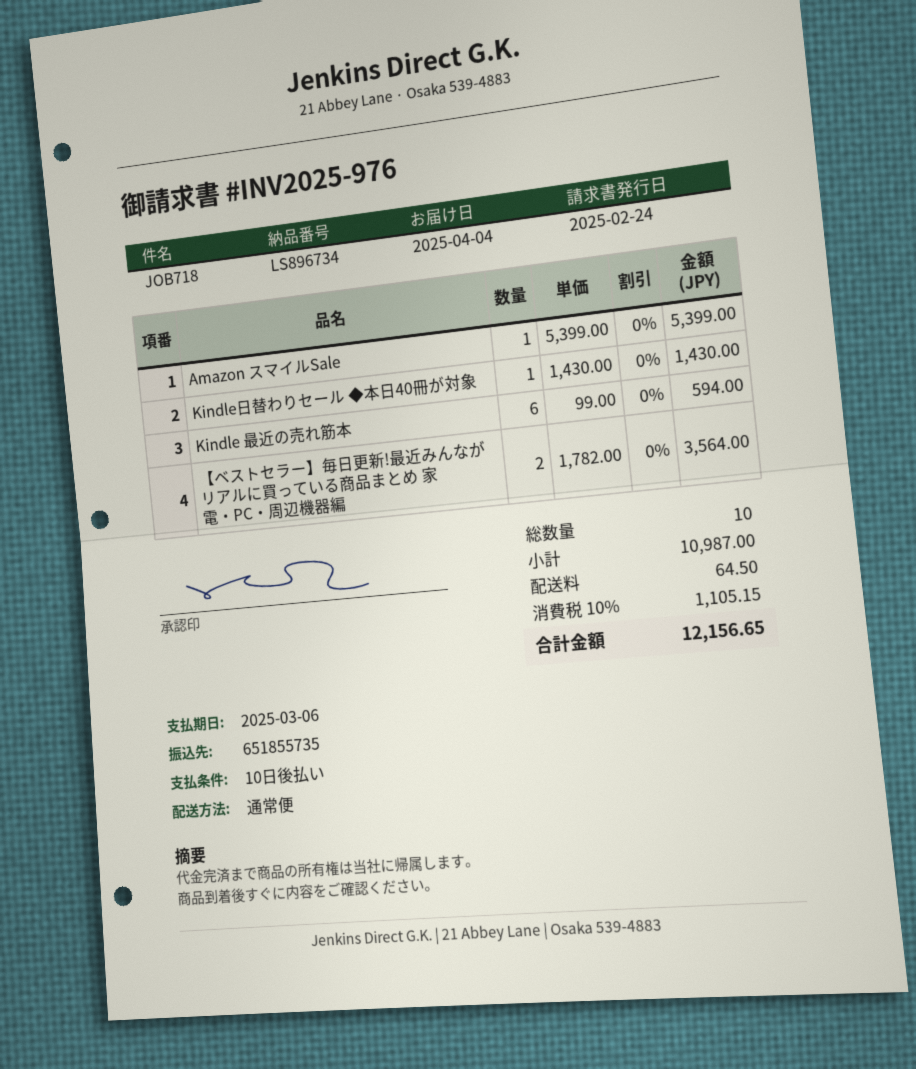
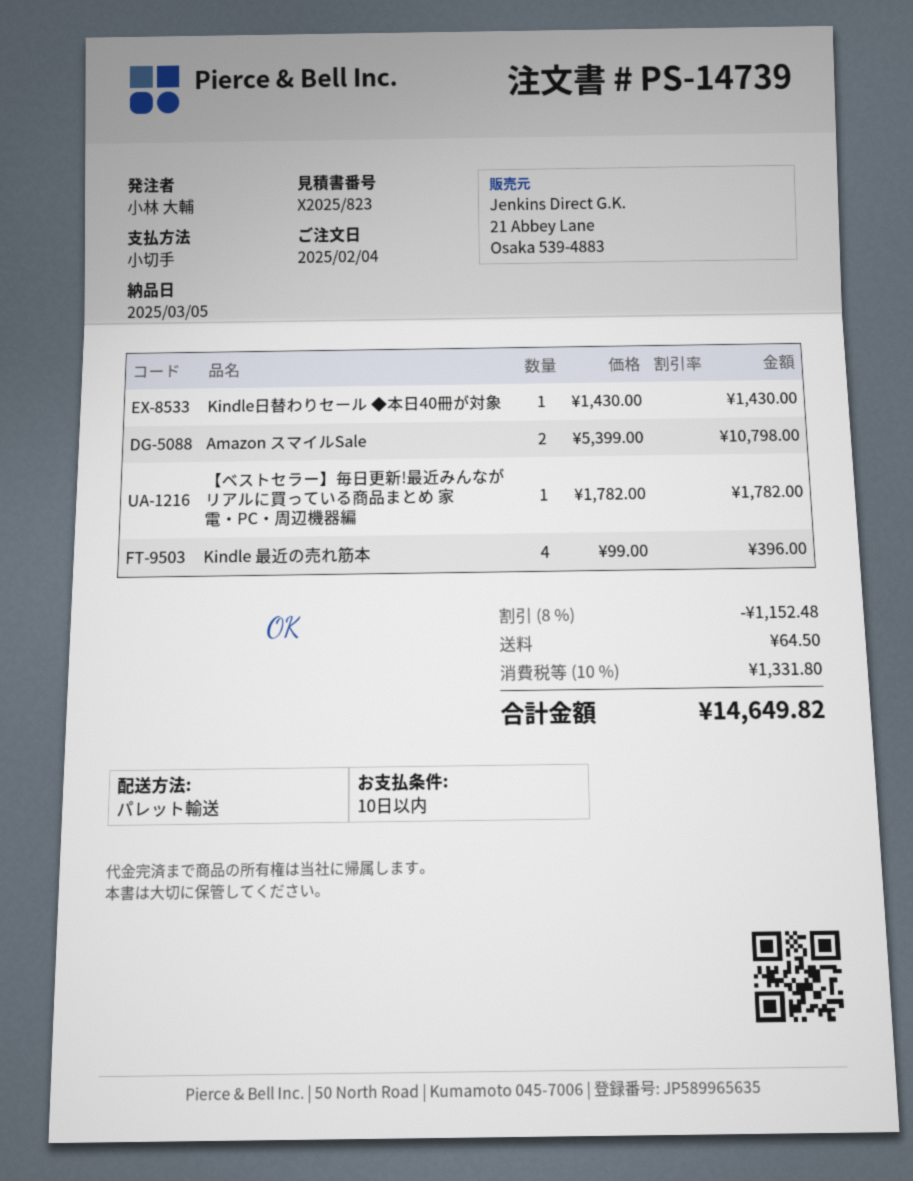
delivery date: 2025-04-04 -> 2025-03-05
shipping method: standard -> pallet freight
Amazon スマイルSale: 1 x 5399.00 = 5399.00 -> 2 x 5399.00 = 10798.00
Kindle 最近の売れ筋本: 6 x 99.00 = 594.00 -> 4 x 99.00 = 396.00
【ベストセラー】毎日更新!最近みんながリアルに買っている商品まとめ 家電・PC・周辺機器編: 2 x 1782.00 = 3564.00 -> 1 x 1782.00 = 1782.00
discount: none -> 8% = 1152.48
tax: 10% = 1105.15 -> 10% = 1331.80
total: 12156.65 -> 14649.82

